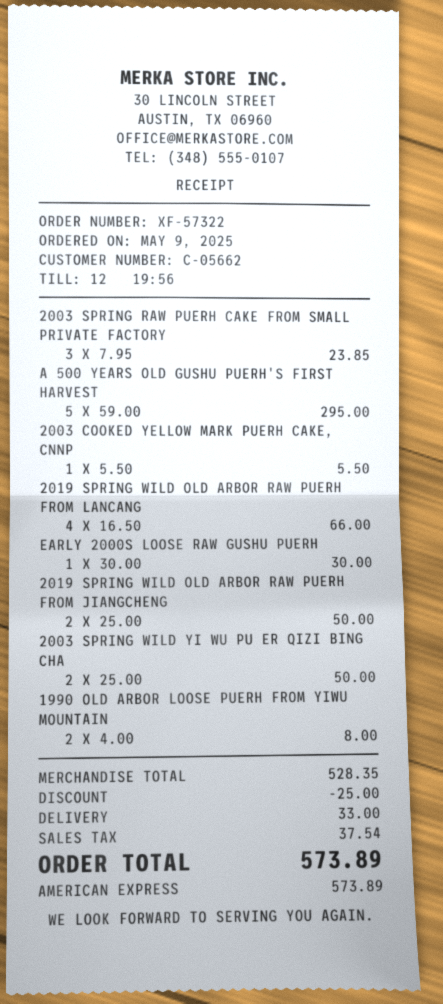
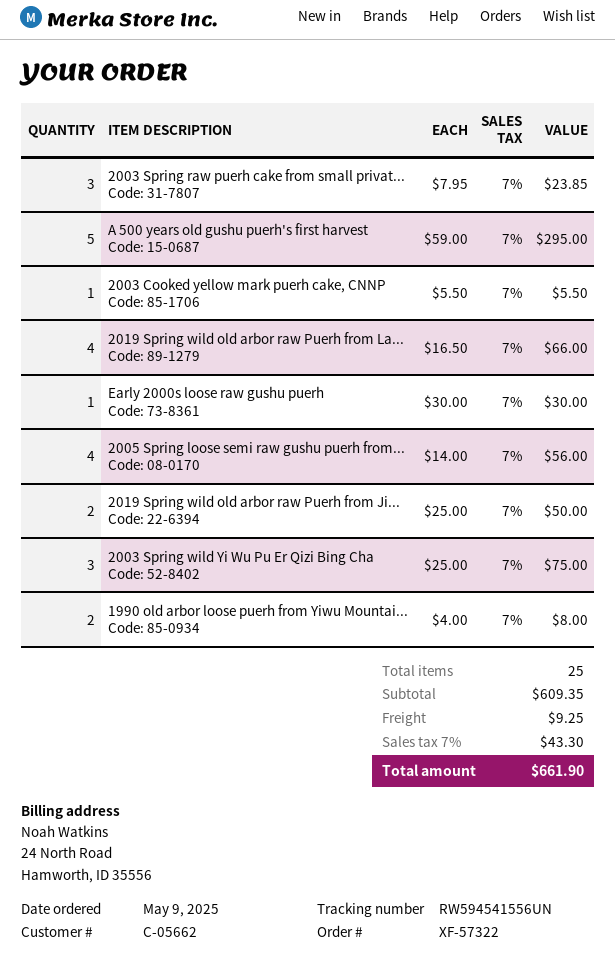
2003 SPRING WILD YI WU PU ER QIZI BING CHA: 2 x 25.00 = 50.00 -> 3 x 25.00 = 75.00
2005 Spring loose semi raw gushu puerh from...: none -> 4 x 14.00 = 56.00
subtotal: 528.35 -> 609.35
discount: 25.00 -> none
shipping: 33.00 -> 9.25
tax: 37.54 -> 43.30
total: 573.89 -> 661.90

